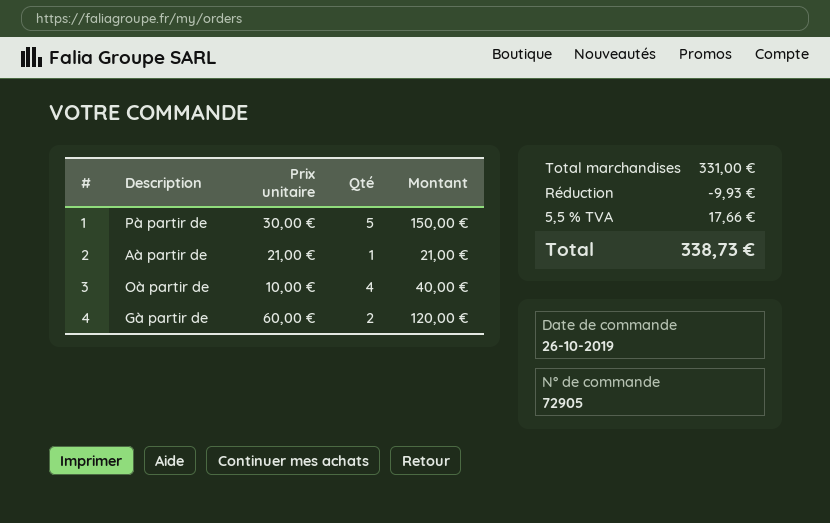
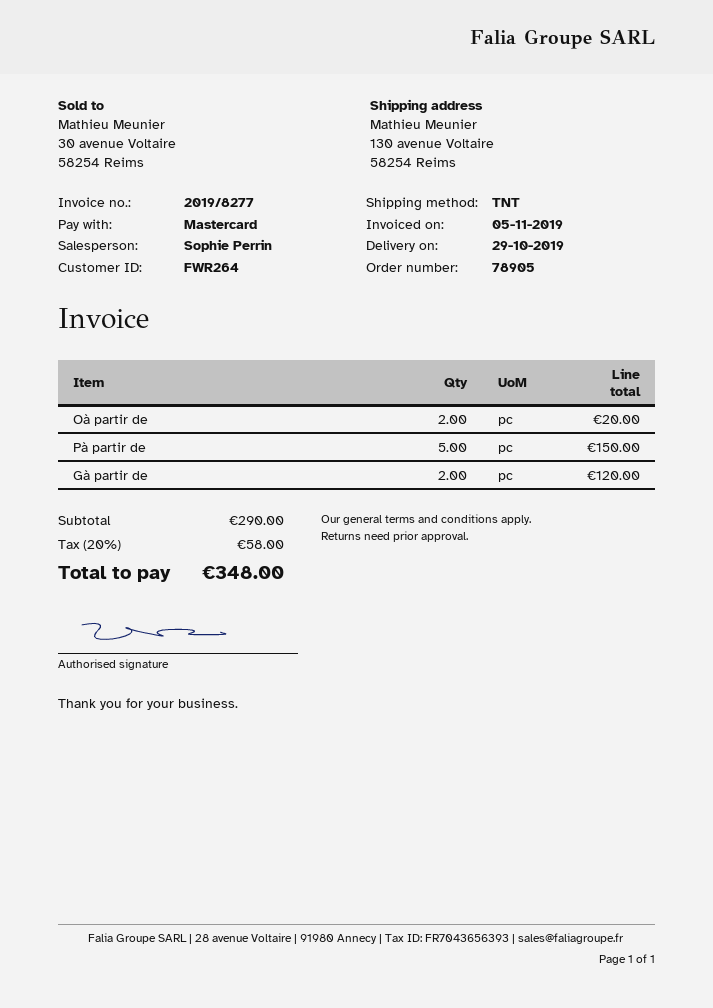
order number: 72905 -> 78905
Aà partir de: 1 for 21.00 -> none
Oà partir de: 4 for 40.00 -> 2 for 20.00
subtotal: 331.00 -> 290.00
discount: 9.93 -> none
tax: 5.5% = 17.66 -> 20% = 58.00
total: 338.73 -> 348.00

